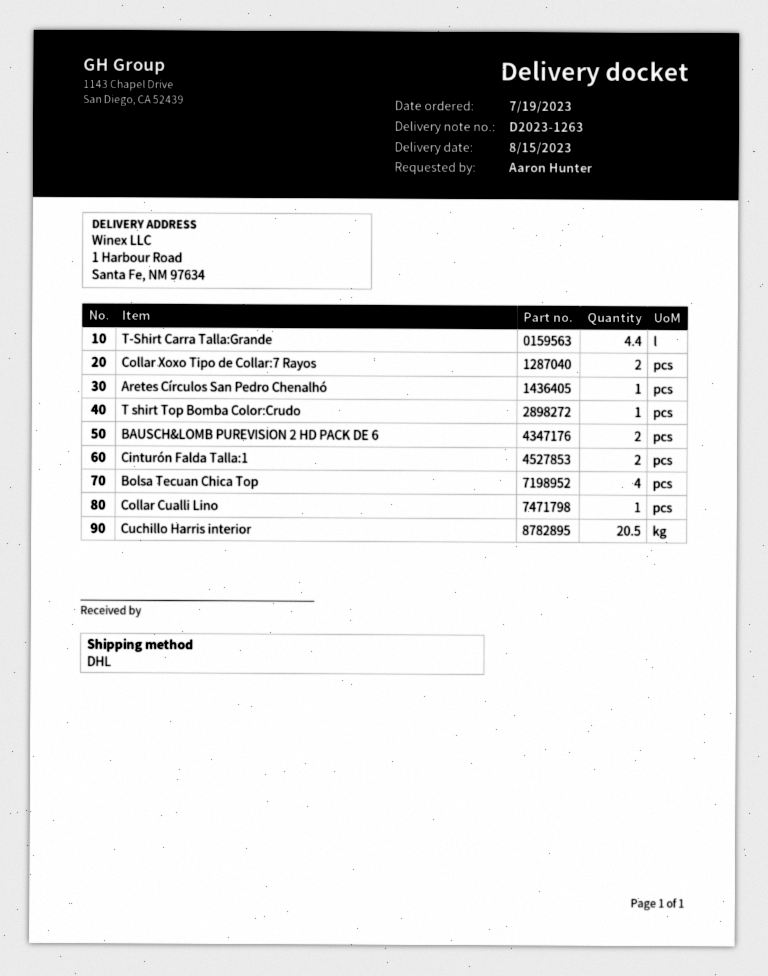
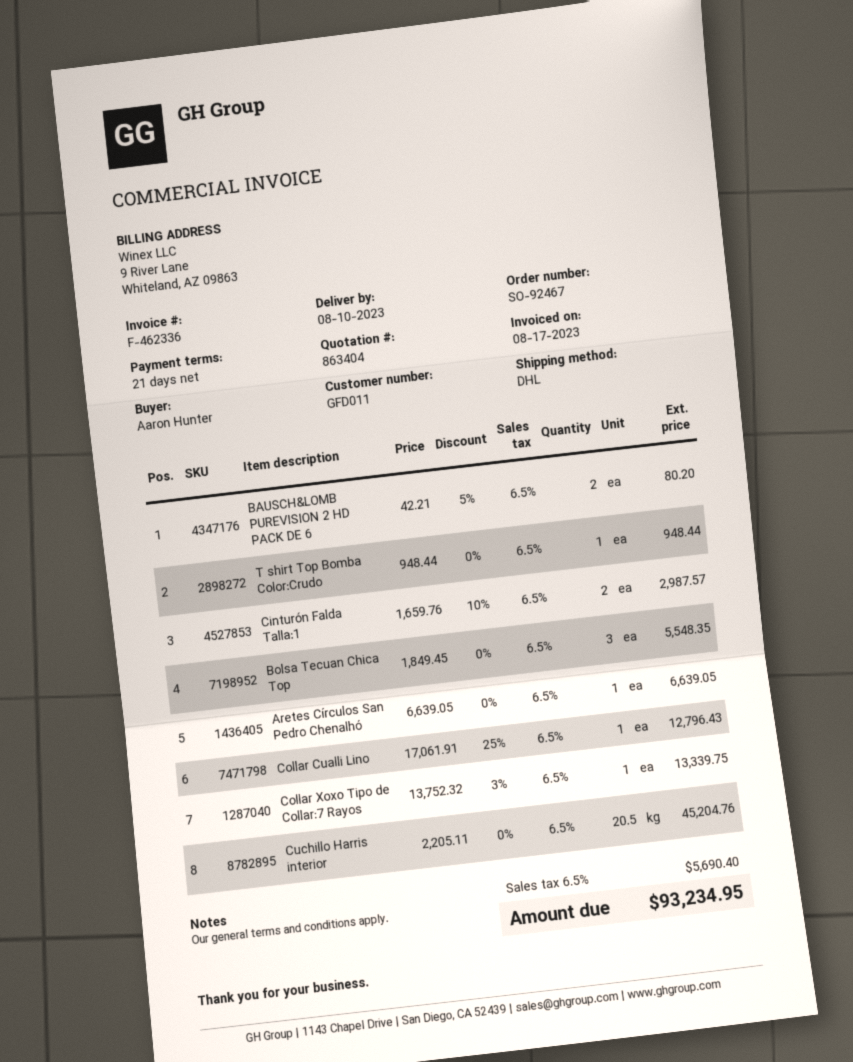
delivery date: 2023-08-15 -> 2023-08-10
T-Shirt Carra Talla:Grande: 4.4 -> none
Collar Xoxo Tipo de Collar:7 Rayos: 2 -> 1
Bolsa Tecuan Chica Top: 4 -> 3

